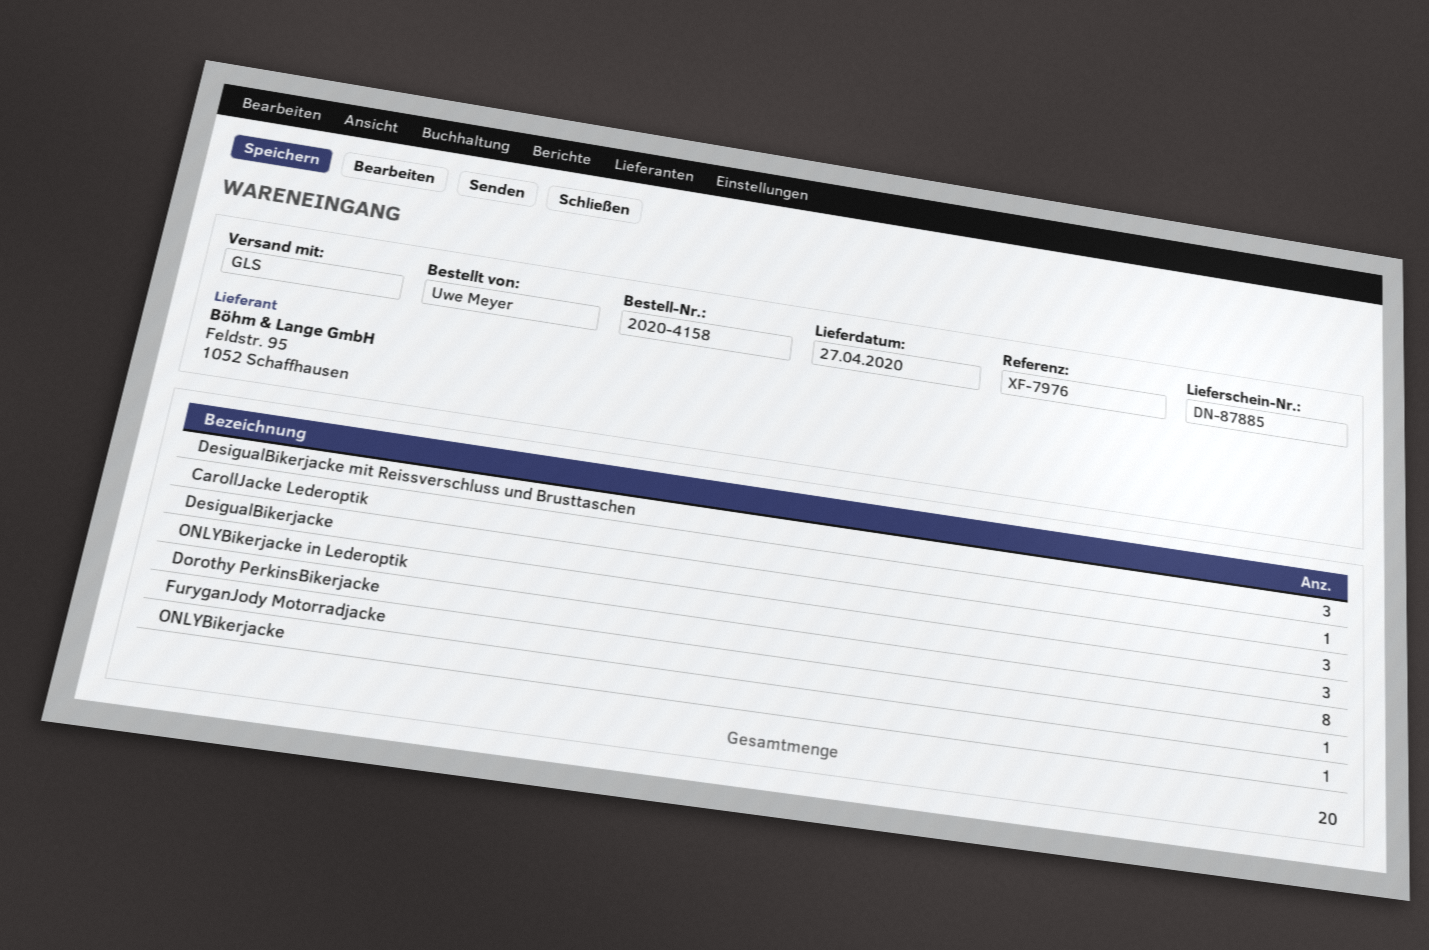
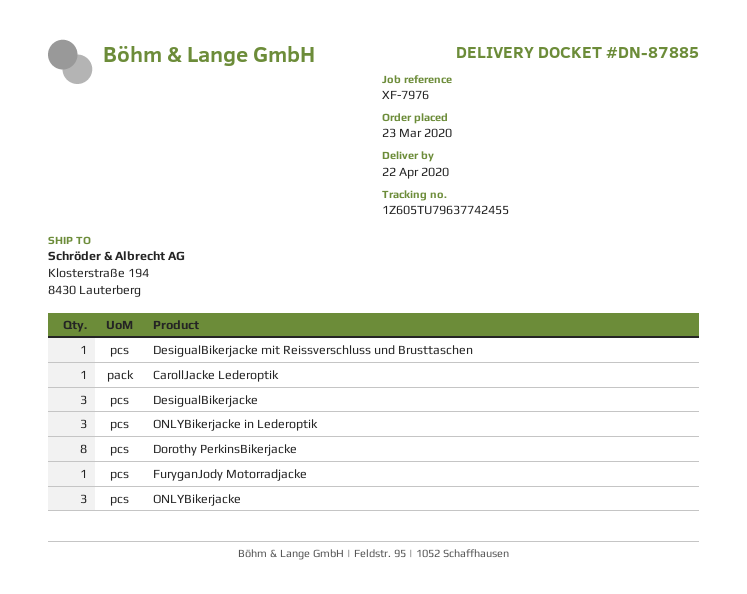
delivery date: 2020-04-27 -> 2020-04-22
DesigualBikerjacke mit Reissverschluss und Brusttaschen: 3 -> 1
ONLYBikerjacke: 1 -> 3

